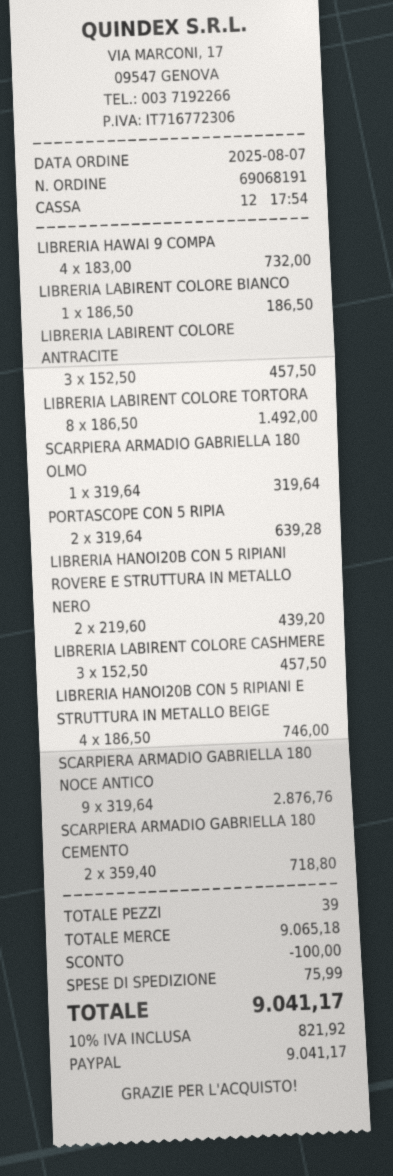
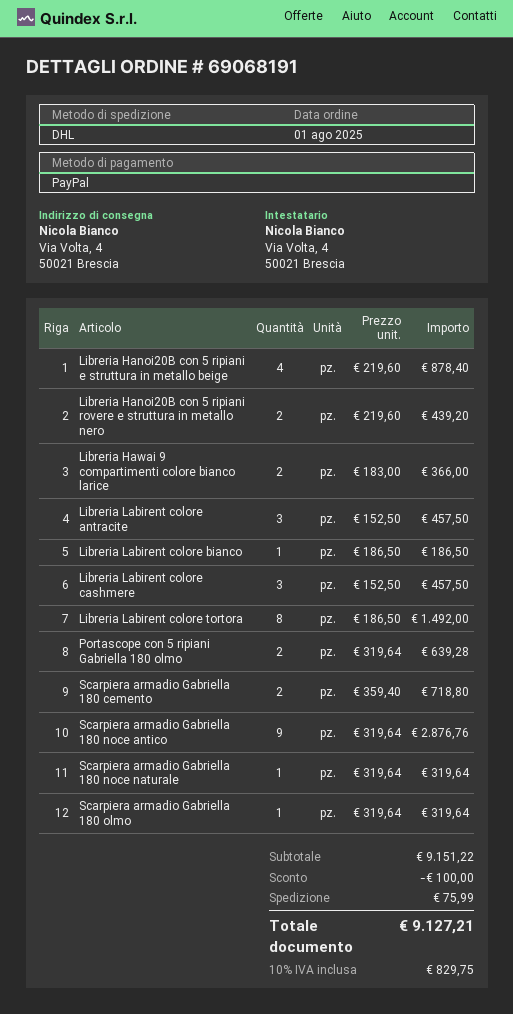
order date: 2025-08-07 -> 2025-08-01
LIBRERIA HAWAI 9 COMPA: 4 x 183.00 = 732.00 -> 2 x 183.00 = 366.00
LIBRERIA HANOI20B CON 5 RIPIANI E STRUTTURA IN METALLO BEIGE: 4 x 186.50 = 746.00 -> 4 x 219.60 = 878.40
Scarpiera armadio Gabriella 180 noce naturale: none -> 1 x 319.64 = 319.64
subtotal: 9065.18 -> 9151.22
tax: 10% = 821.92 -> 10% = 829.75
total: 9041.17 -> 9127.21

